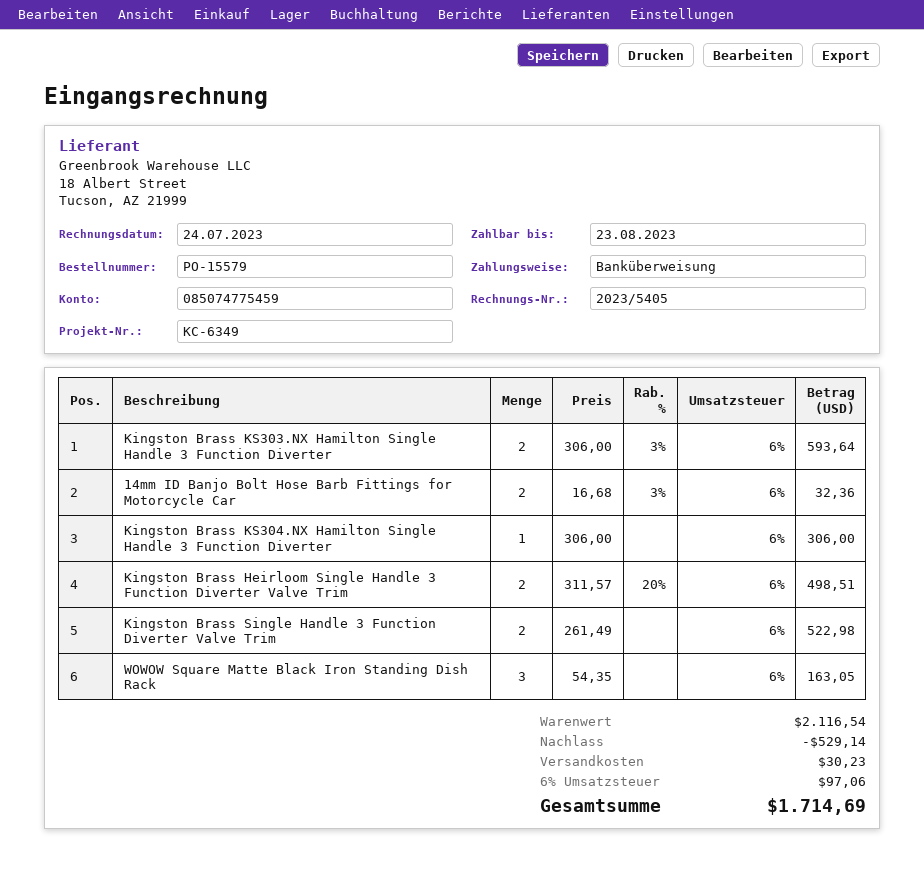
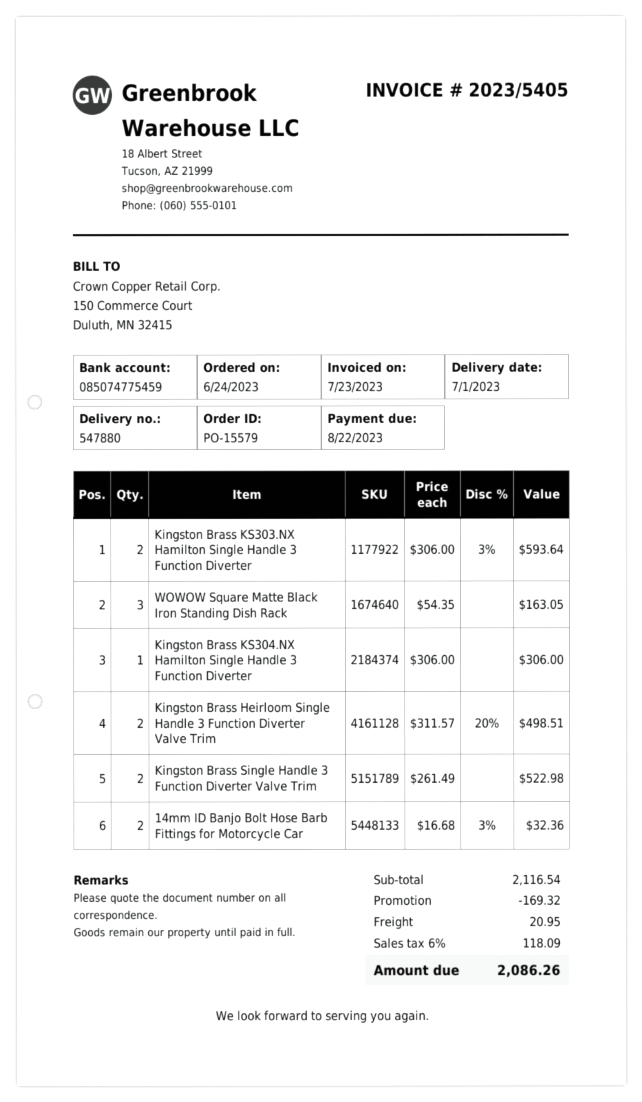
invoice date: 2023-07-24 -> 2023-07-23
due date: 2023-08-23 -> 2023-08-22
discount: 529.14 -> 169.32
shipping: 30.23 -> 20.95
tax: 6% = 97.06 -> 6% = 118.09
total: 1714.69 -> 2086.26

